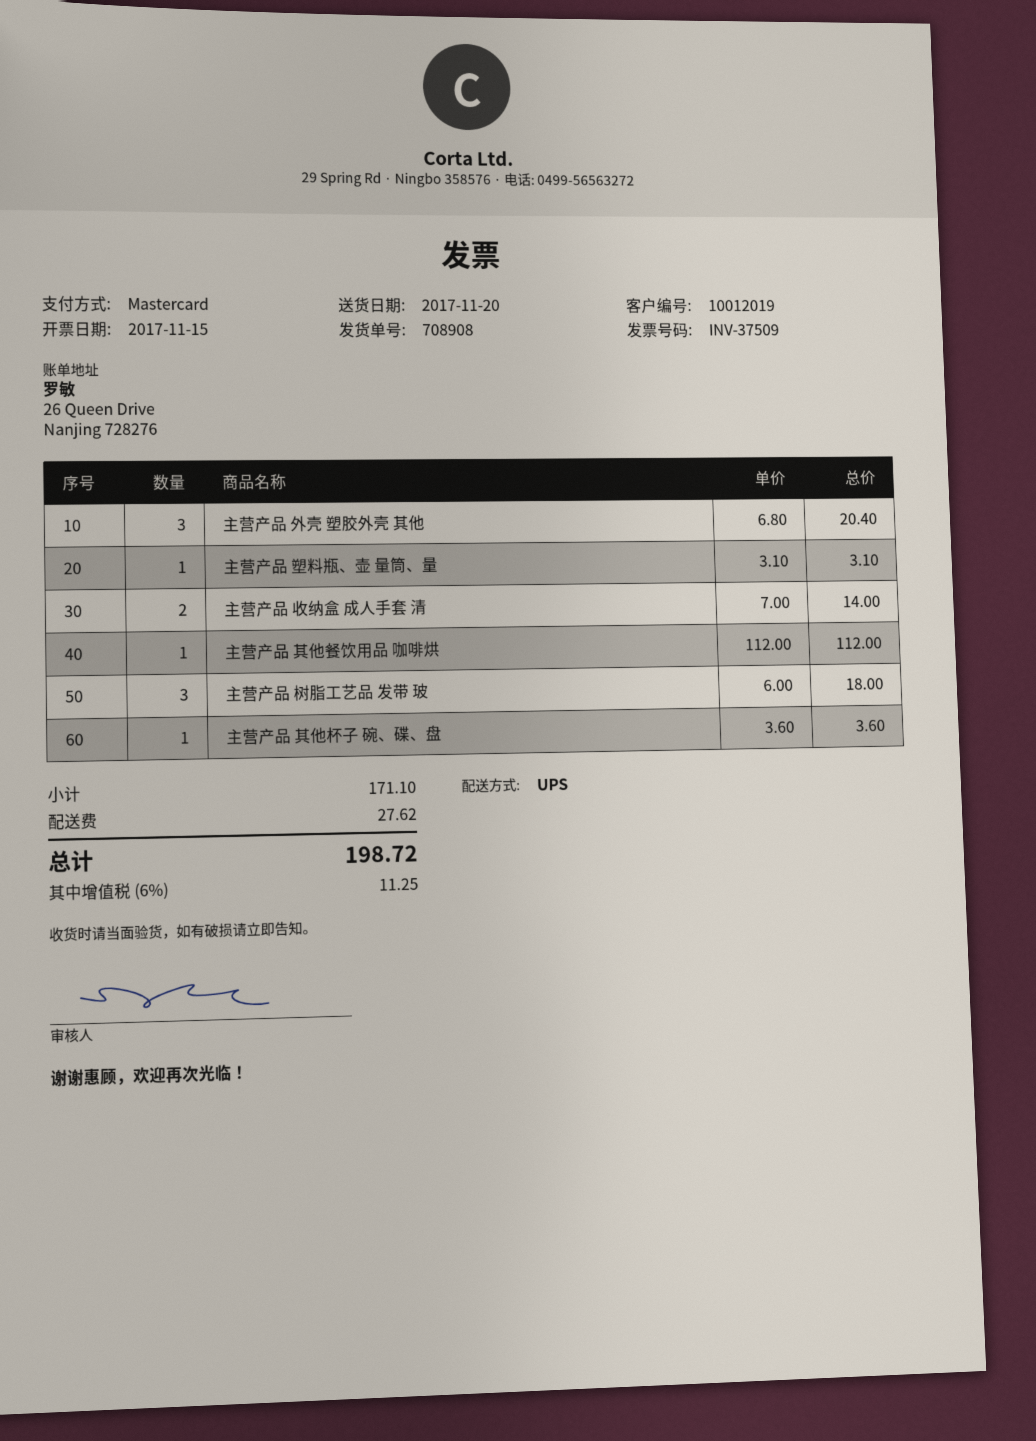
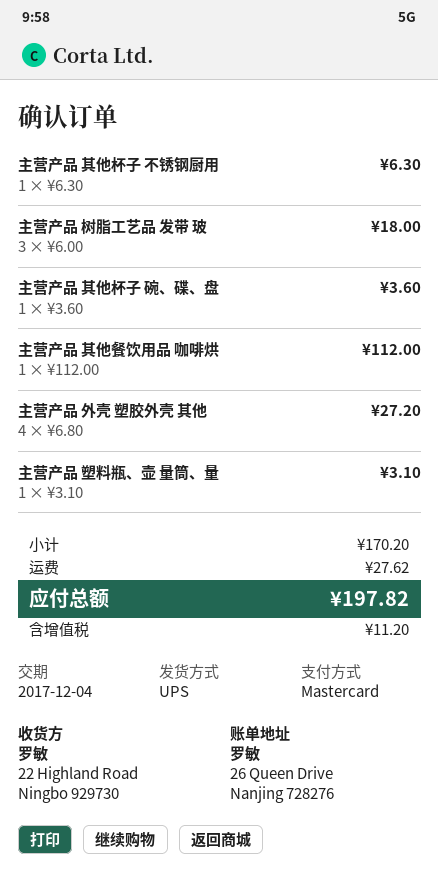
delivery date: 2017-11-20 -> 2017-12-04
主营产品 外壳 塑胶外壳 其他: 3 x 6.80 = 20.40 -> 4 x 6.80 = 27.20
主营产品 收纳盒 成人手套 清: 2 x 7.00 = 14.00 -> none
主营产品 其他杯子 不锈钢厨用: none -> 1 x 6.30 = 6.30
subtotal: 171.10 -> 170.20
tax: 11.25 -> 11.20
total: 198.72 -> 197.82

